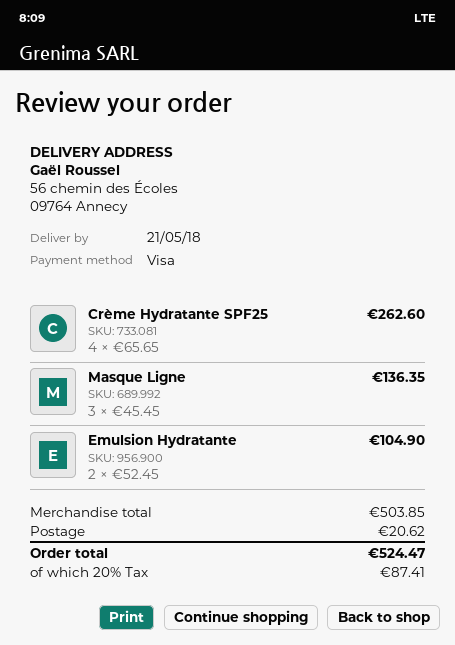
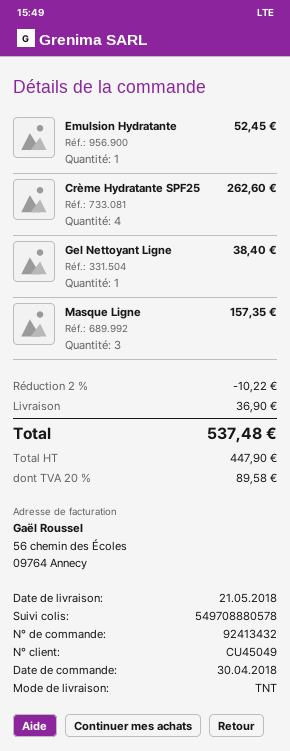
Masque Ligne: 3 for 136.35 -> 3 for 157.35
Emulsion Hydratante: 2 for 104.90 -> 1 for 52.45
Gel Nettoyant Ligne: none -> 1 for 38.40
discount: none -> 2% = 10.22
shipping: 20.62 -> 36.90
tax: 20% = 87.41 -> 20% = 89.58
total: 524.47 -> 537.48

